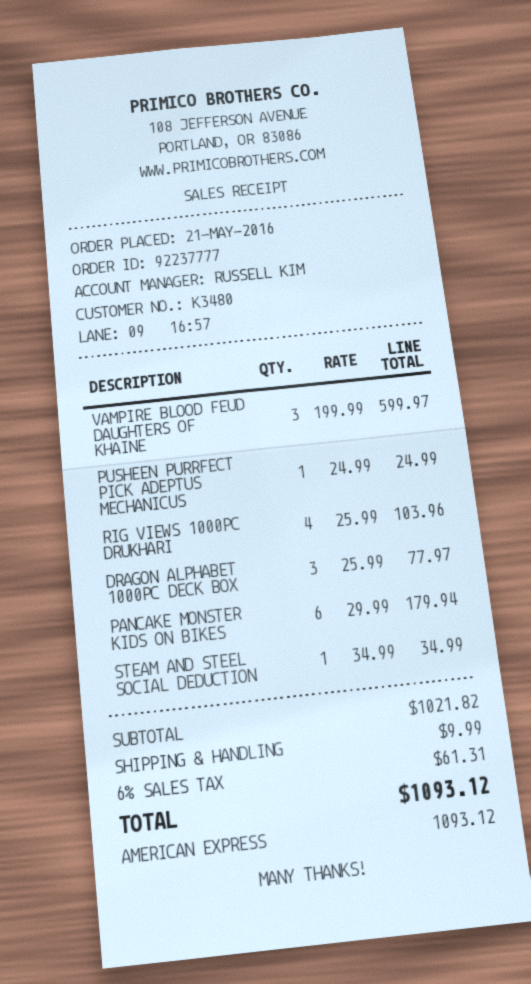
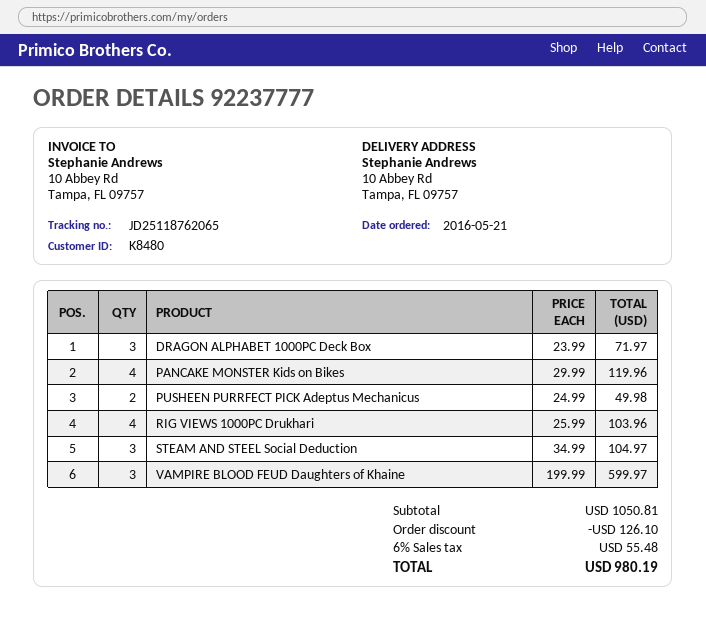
customer number: K3480 -> K8480
PUSHEEN PURRFECT PICK ADEPTUS MECHANICUS: 1 x 24.99 = 24.99 -> 2 x 24.99 = 49.98
DRAGON ALPHABET 1000PC DECK BOX: 3 x 25.99 = 77.97 -> 3 x 23.99 = 71.97
PANCAKE MONSTER KIDS ON BIKES: 6 x 29.99 = 179.94 -> 4 x 29.99 = 119.96
STEAM AND STEEL SOCIAL DEDUCTION: 1 x 34.99 = 34.99 -> 3 x 34.99 = 104.97
subtotal: 1021.82 -> 1050.81
discount: none -> 126.10
shipping: 9.99 -> none
tax: 6% = 61.31 -> 6% = 55.48
total: 1093.12 -> 980.19

